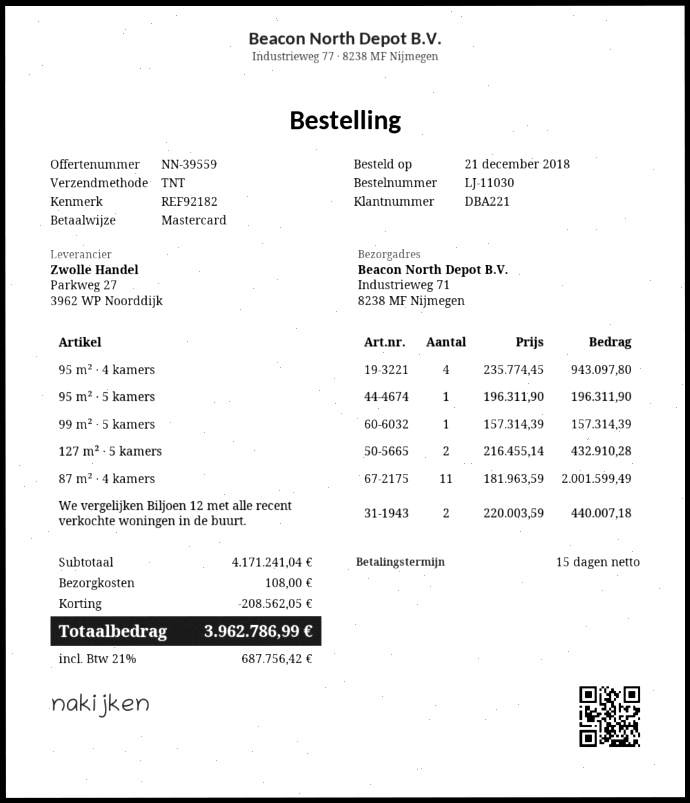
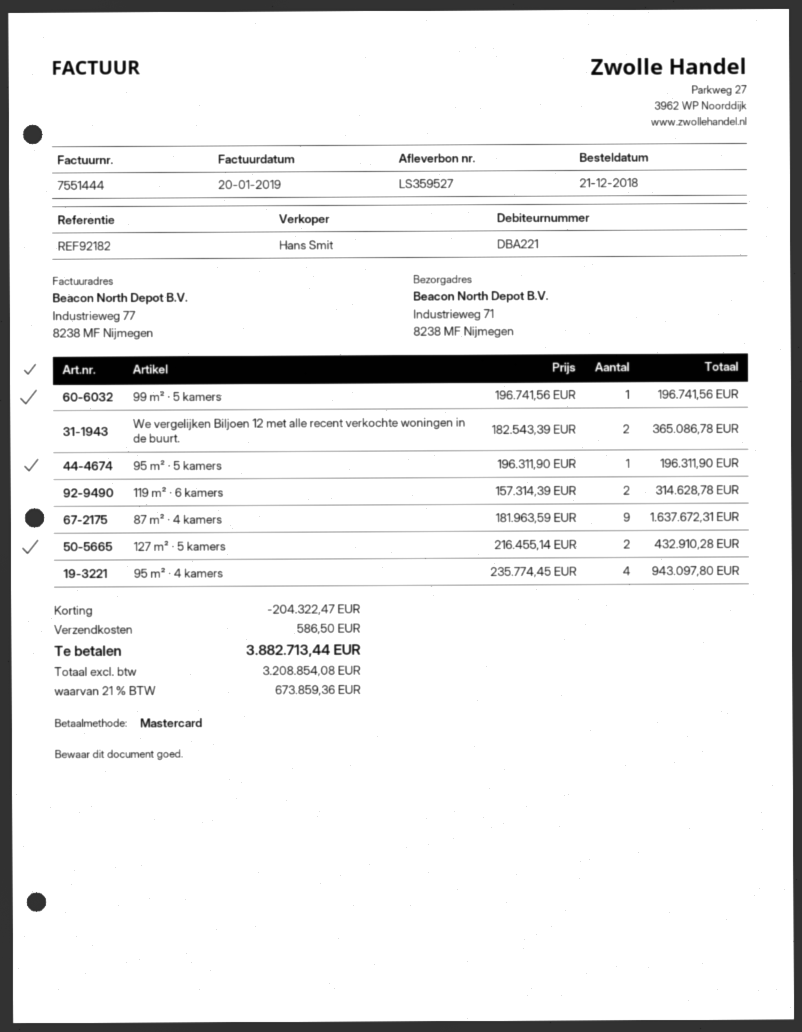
99 m² · 5 kamers: 1 x 157314.39 = 157314.39 -> 1 x 196741.56 = 196741.56
87 m² · 4 kamers: 11 x 181963.59 = 2001599.49 -> 9 x 181963.59 = 1637672.31
We vergelijken Biljoen 12 met alle recent verkochte woningen in de buurt.: 2 x 220003.59 = 440007.18 -> 2 x 182543.39 = 365086.78
119 m² · 6 kamers: none -> 2 x 157314.39 = 314628.78
discount: 208562.05 -> 204322.47
shipping: 108.00 -> 586.50
tax: 21% = 687756.42 -> 21% = 673859.36
total: 3962786.99 -> 3882713.44

